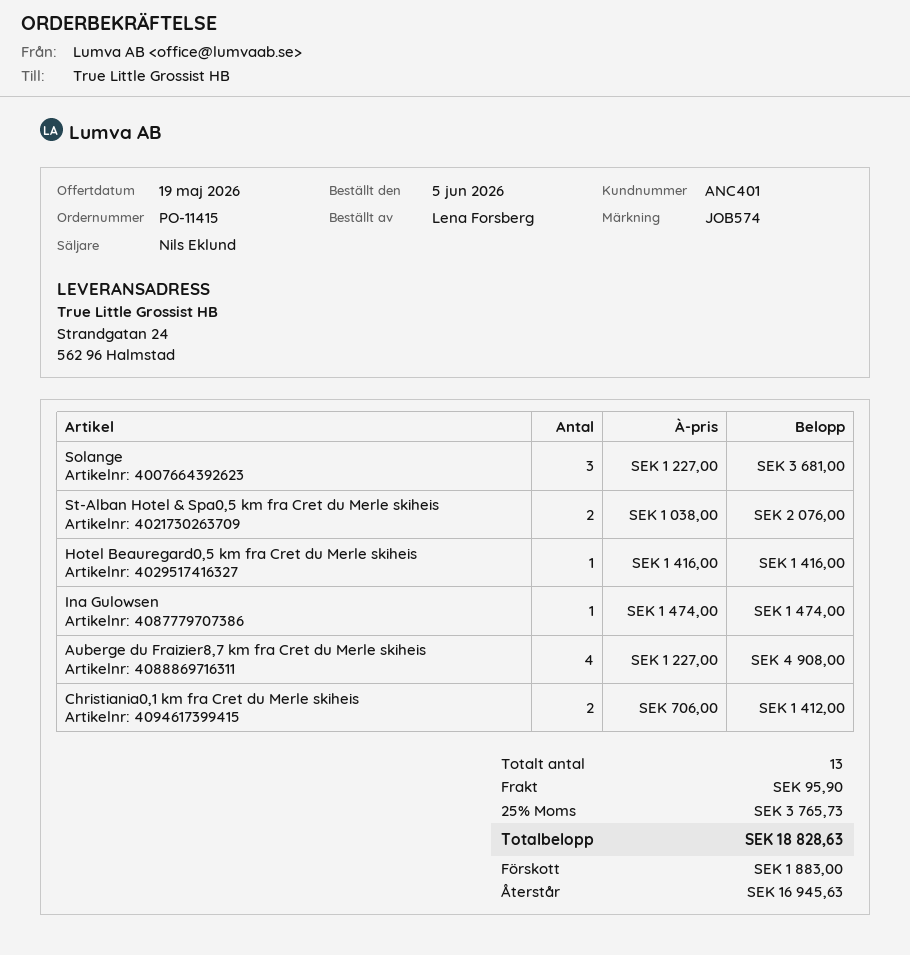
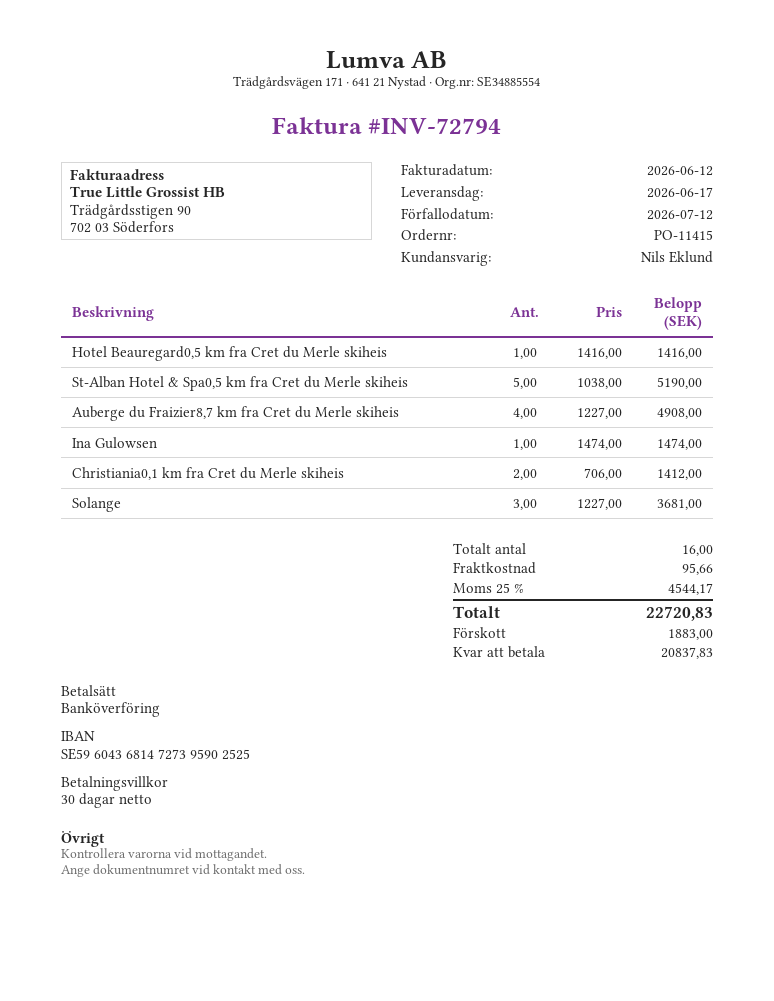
St-Alban Hotel & Spa0,5 km fra Cret du Merle skiheis: 2 x 1038.00 = 2076.00 -> 5 x 1038.00 = 5190.00
total quantity: 13 -> 16
shipping: 95.90 -> 95.66
tax: 25% = 3765.73 -> 25% = 4544.17
total: 18828.63 -> 22720.83
balance: 16945.63 -> 20837.83

